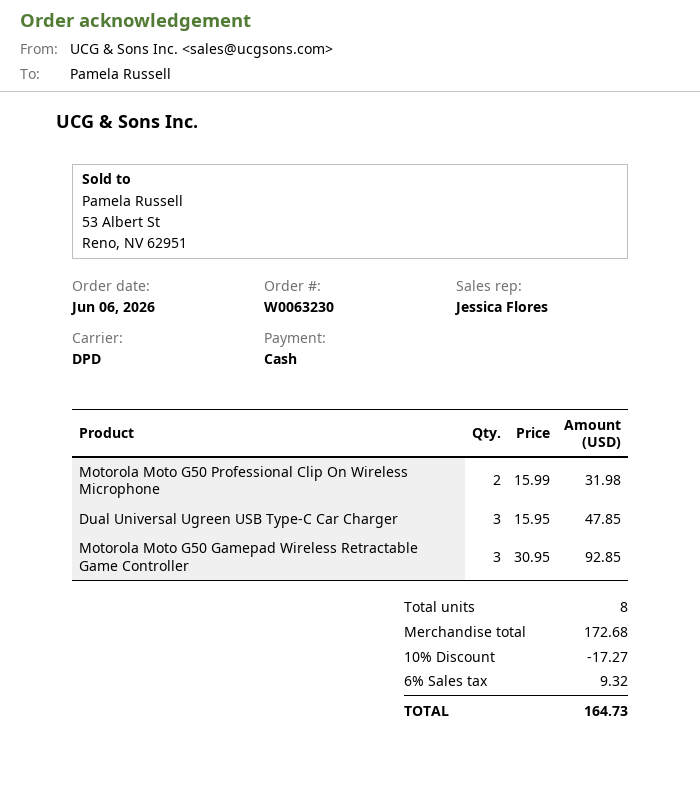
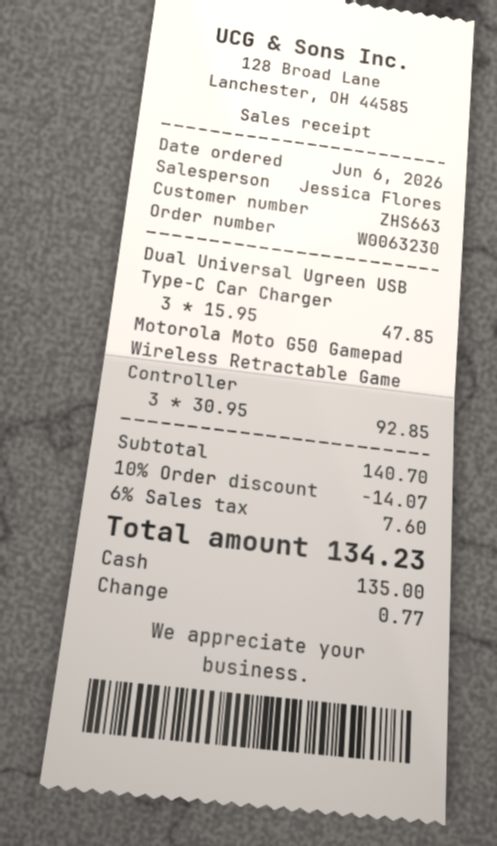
Motorola Moto G50 Professional Clip On Wireless Microphone: 2 x 15.99 = 31.98 -> none
subtotal: 172.68 -> 140.70
discount: 10% = 17.27 -> 10% = 14.07
tax: 6% = 9.32 -> 6% = 7.60
total: 164.73 -> 134.23

